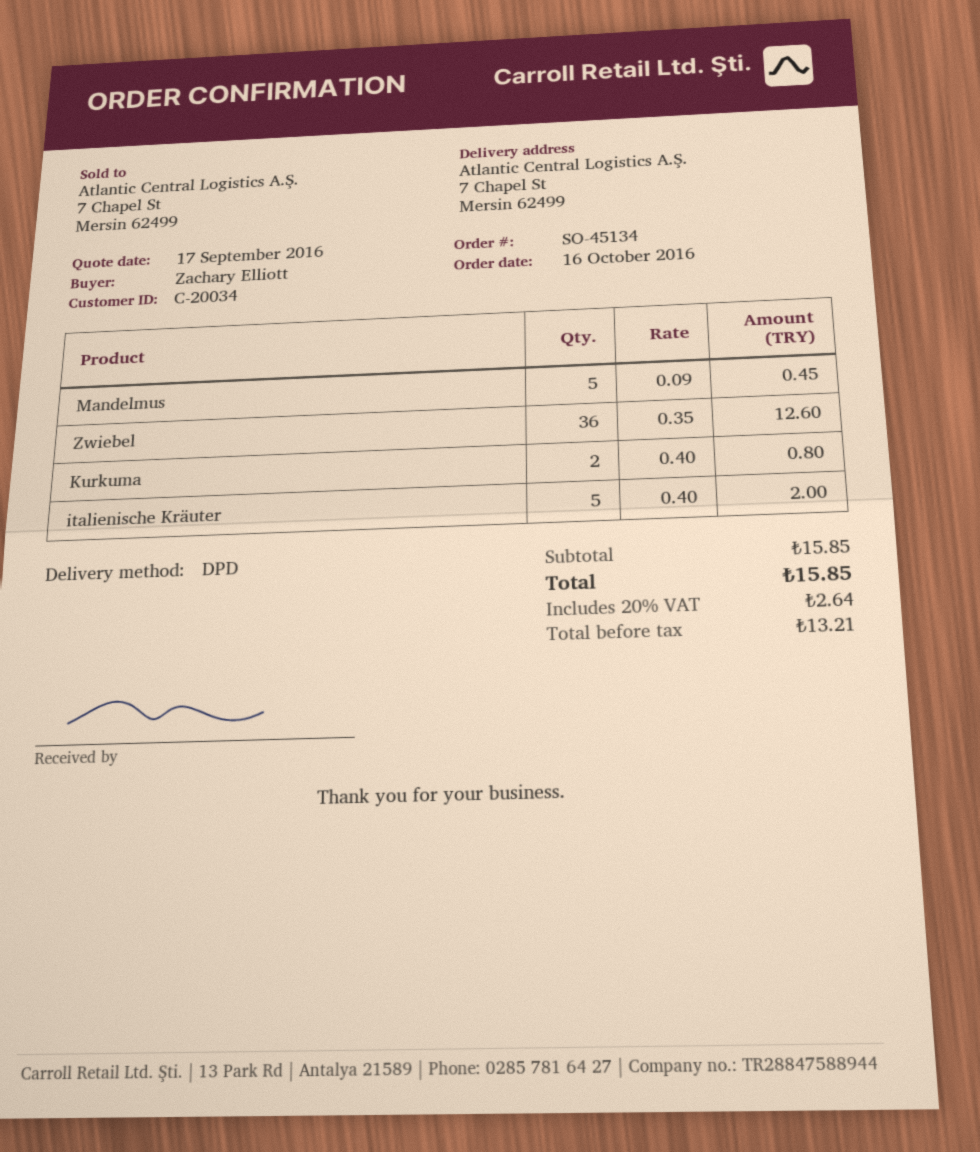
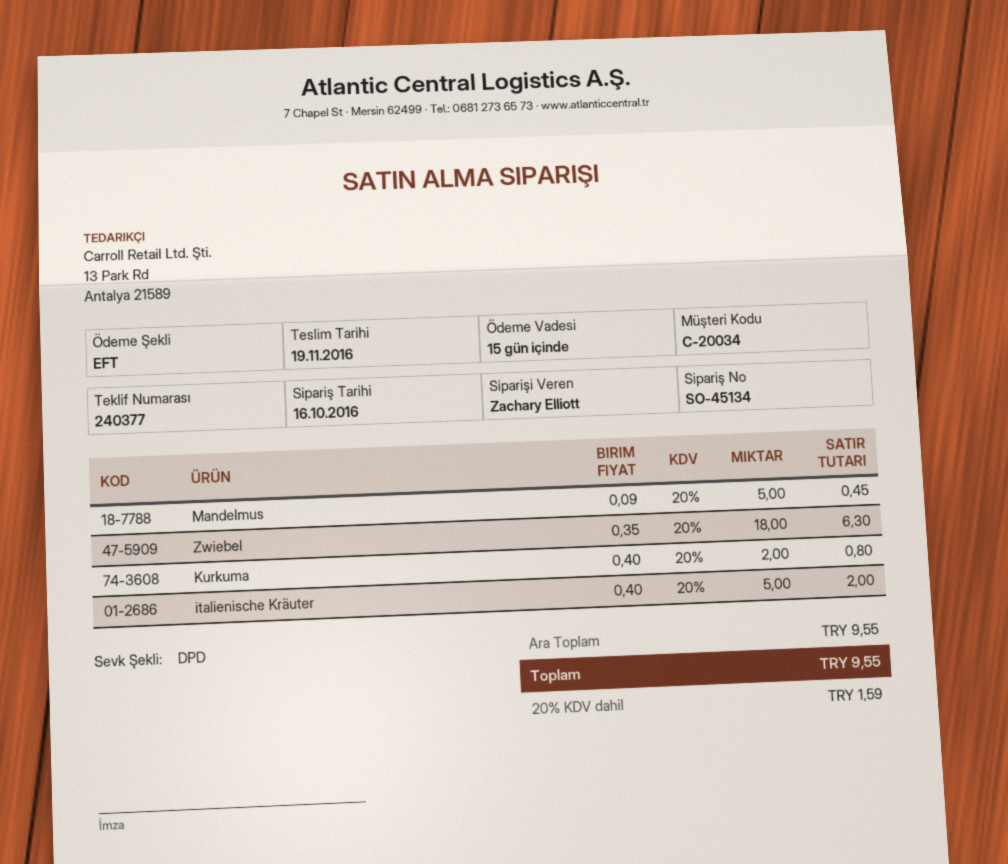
Zwiebel: 36 x 0.35 = 12.60 -> 18 x 0.35 = 6.30
subtotal: 15.85 -> 9.55
tax: 20% = 2.64 -> 20% = 1.59
total: 15.85 -> 9.55

